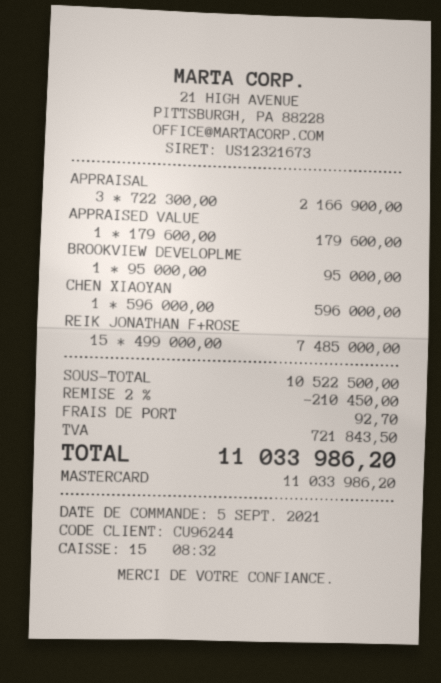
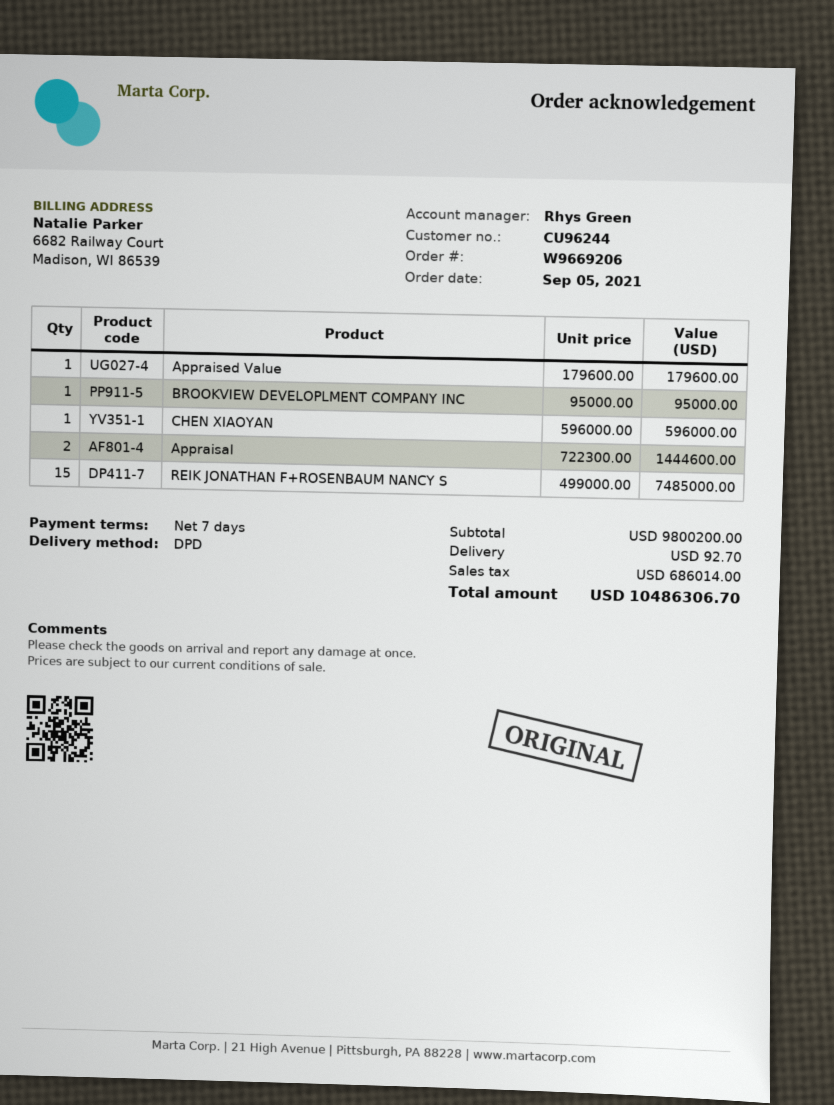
APPRAISAL: 3 x 722300.00 = 2166900.00 -> 2 x 722300.00 = 1444600.00
subtotal: 10522500.00 -> 9800200.00
discount: 2% = 210450.00 -> none
tax: 721843.50 -> 686014.00
total: 11033986.20 -> 10486306.70

